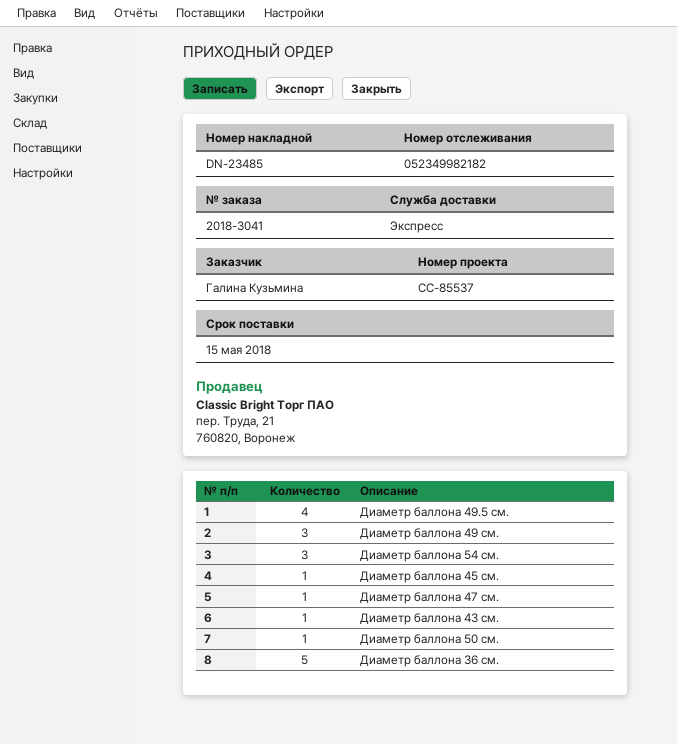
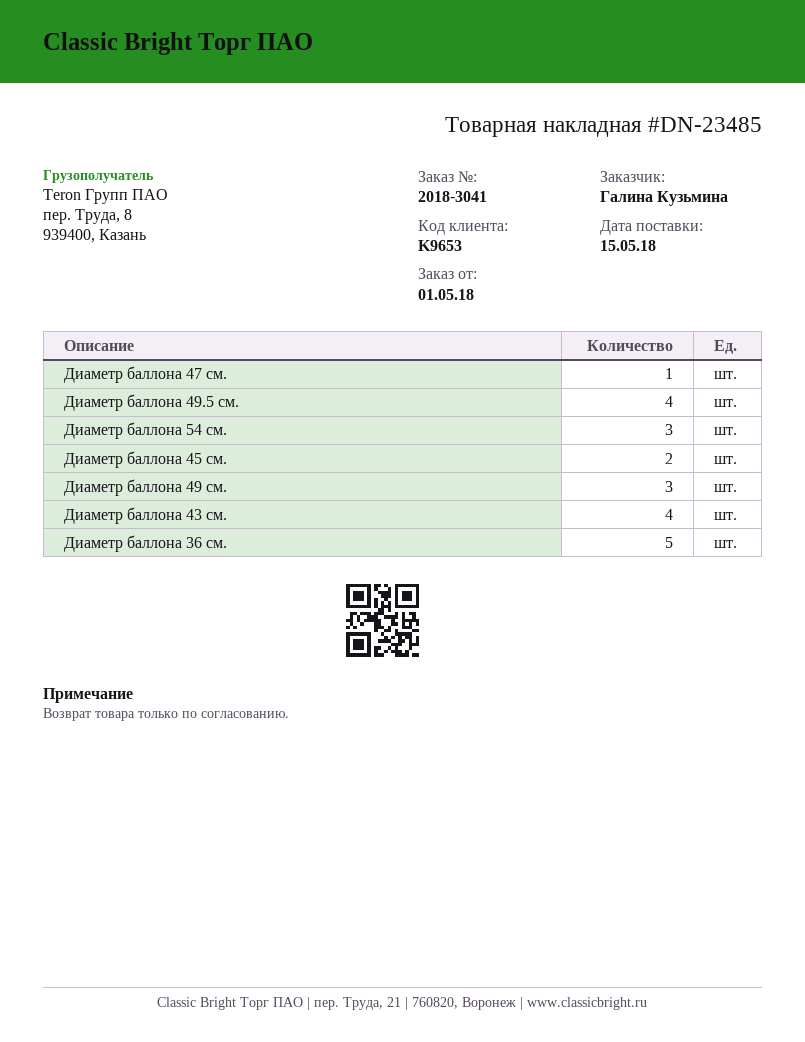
Диаметр баллона 45 см.: 1 -> 2
Диаметр баллона 43 см.: 1 -> 4
Диаметр баллона 50 см.: 1 -> none

